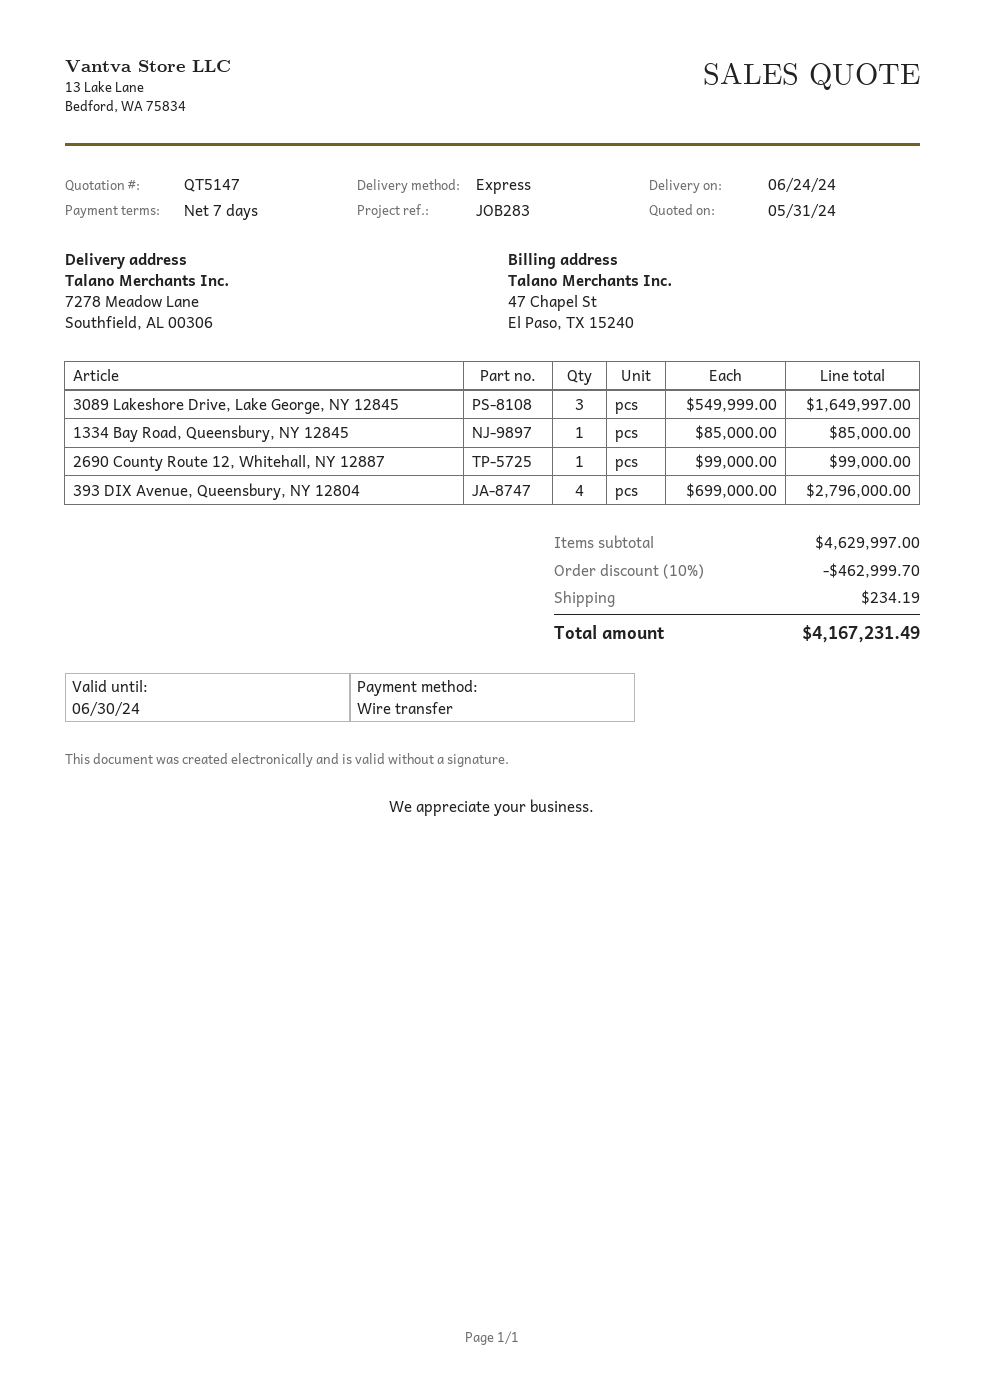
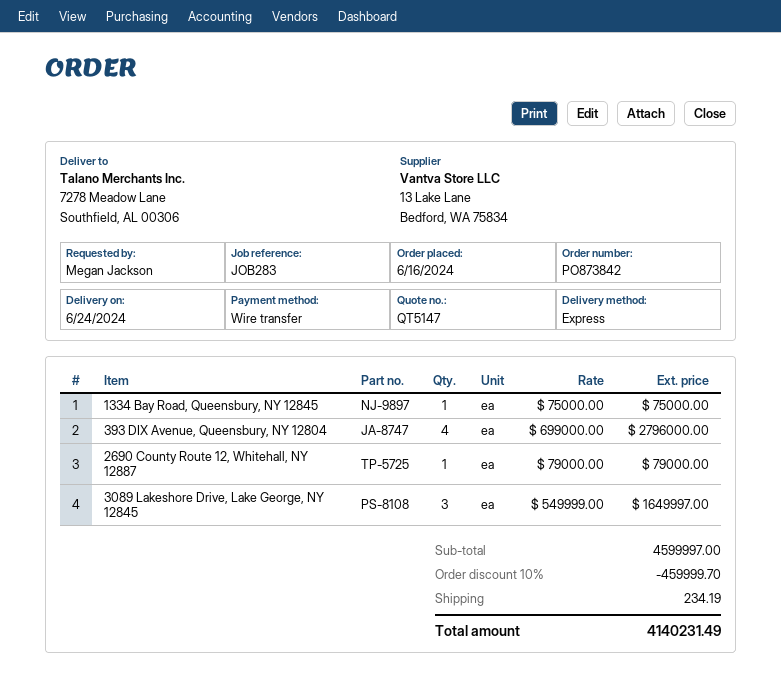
1334 Bay Road, Queensbury, NY 12845: 1 x 85000.00 = 85000.00 -> 1 x 75000.00 = 75000.00
2690 County Route 12, Whitehall, NY 12887: 1 x 99000.00 = 99000.00 -> 1 x 79000.00 = 79000.00
subtotal: 4629997.00 -> 4599997.00
discount: 10% = 462999.70 -> 10% = 459999.70
total: 4167231.49 -> 4140231.49

